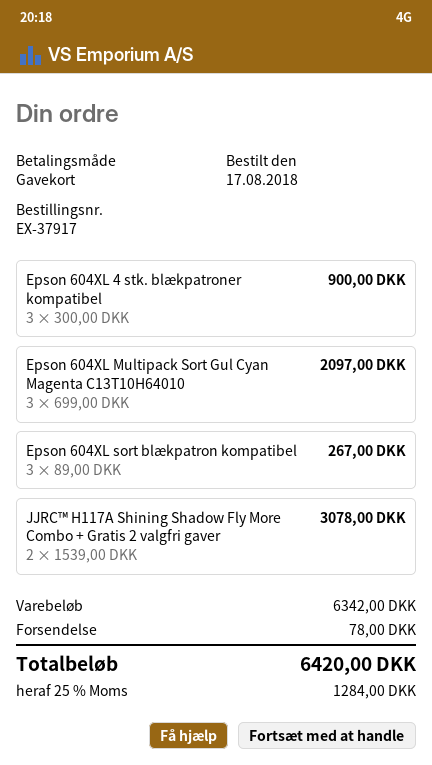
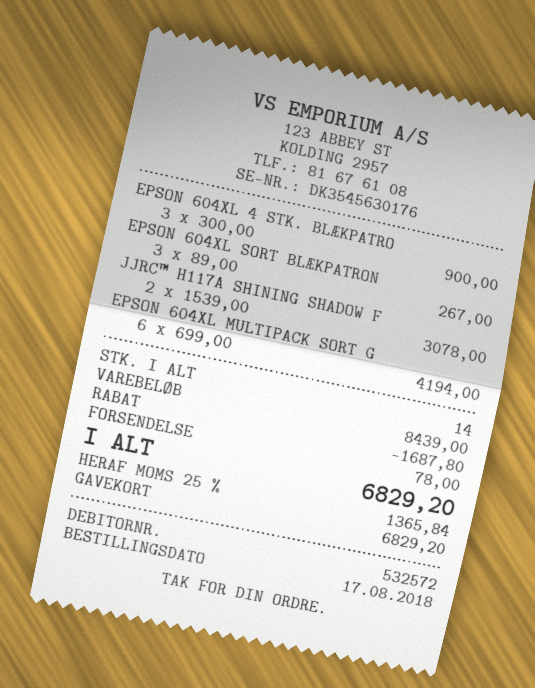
Epson 604XL Multipack Sort Gul Cyan Magenta C13T10H64010: 3 x 699.00 = 2097.00 -> 6 x 699.00 = 4194.00
subtotal: 6342.00 -> 8439.00
discount: none -> 1687.80
tax: 25% = 1284.00 -> 25% = 1365.84
total: 6420.00 -> 6829.20

